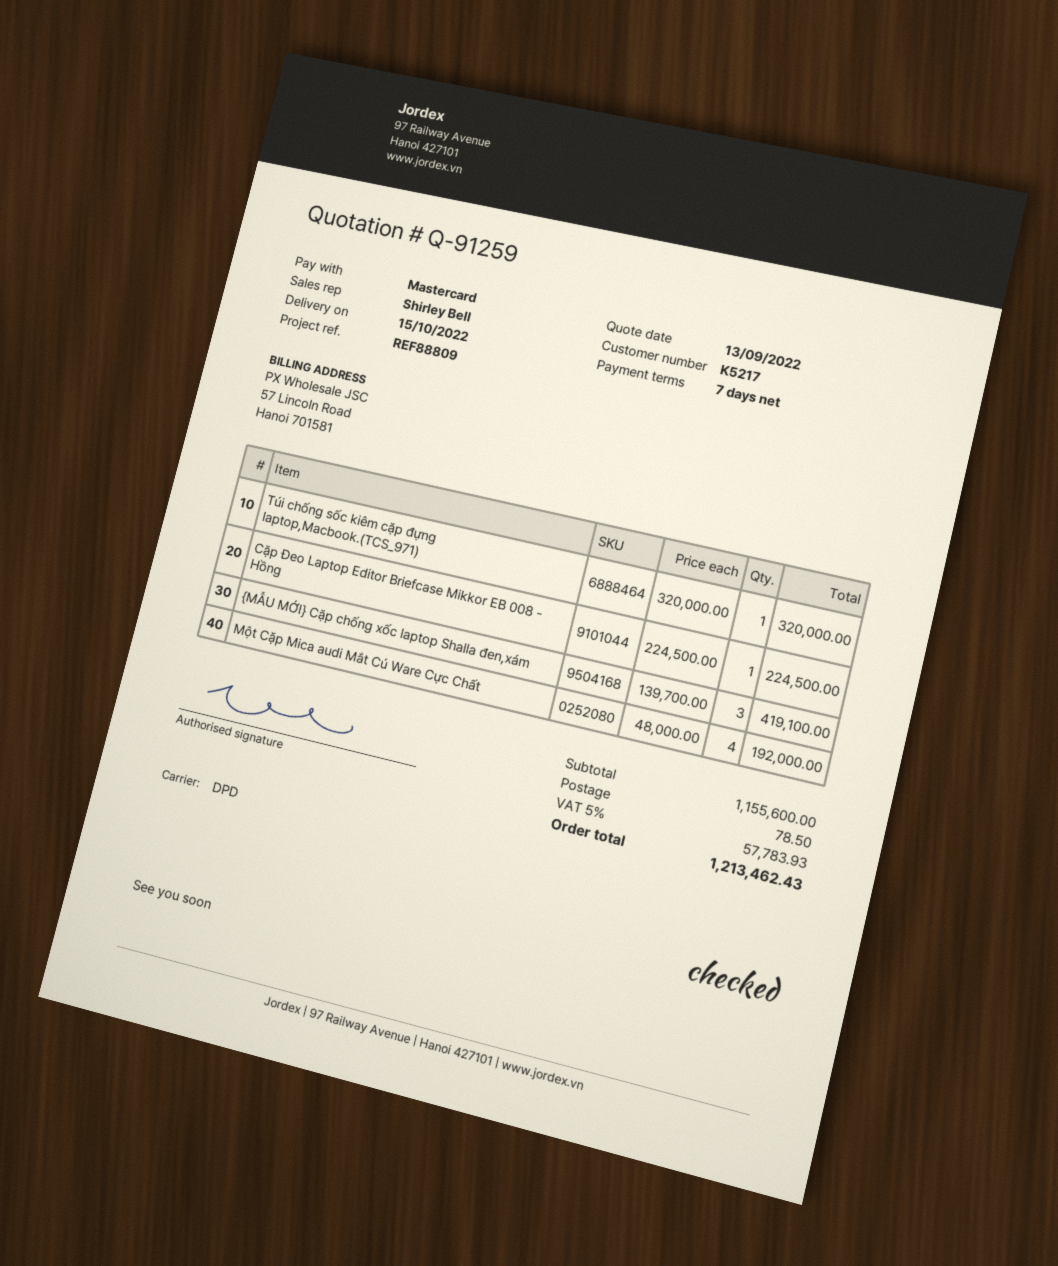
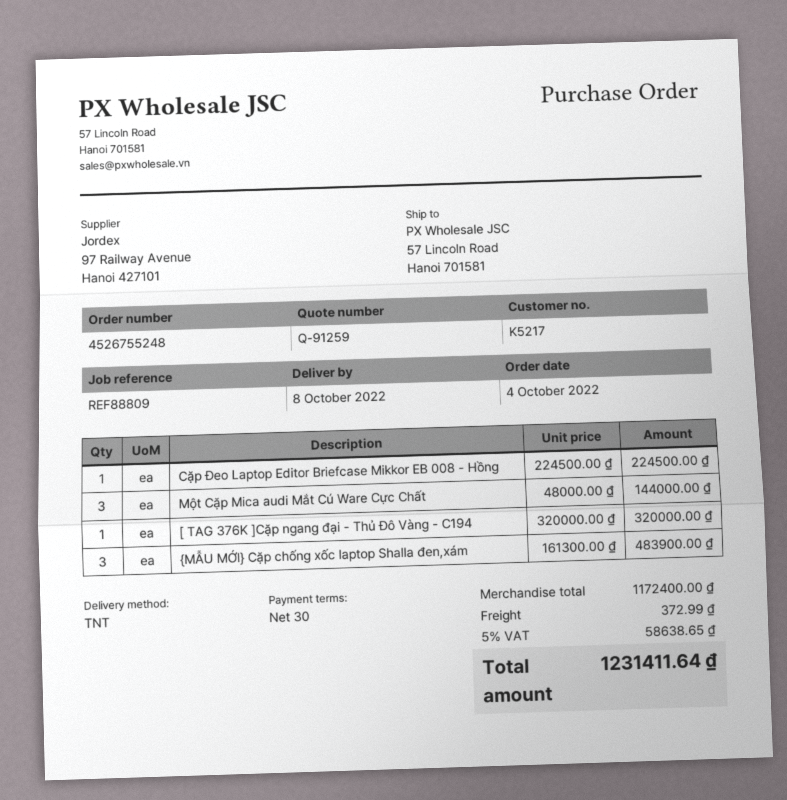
delivery date: 2022-10-15 -> 2022-10-08
payment terms: 7 days -> 30 days
shipping method: DPD -> TNT
Túi chống sốc kiêm cặp đựng laptop,Macbook.(TCS_971): 1 x 320000.00 = 320000.00 -> none
{MẪU MỚI} Cặp chống xốc laptop Shalla đen,xám: 3 x 139700.00 = 419100.00 -> 3 x 161300.00 = 483900.00
Một Cặp Mica audi Mắt Cú Ware Cực Chất: 4 x 48000.00 = 192000.00 -> 3 x 48000.00 = 144000.00
[ TAG 376K ]Cặp ngang đại - Thủ Đô Vàng - C194: none -> 1 x 320000.00 = 320000.00
subtotal: 1155600.00 -> 1172400.00
shipping: 78.50 -> 372.99
tax: 5% = 57783.93 -> 5% = 58638.65
total: 1213462.43 -> 1231411.64

